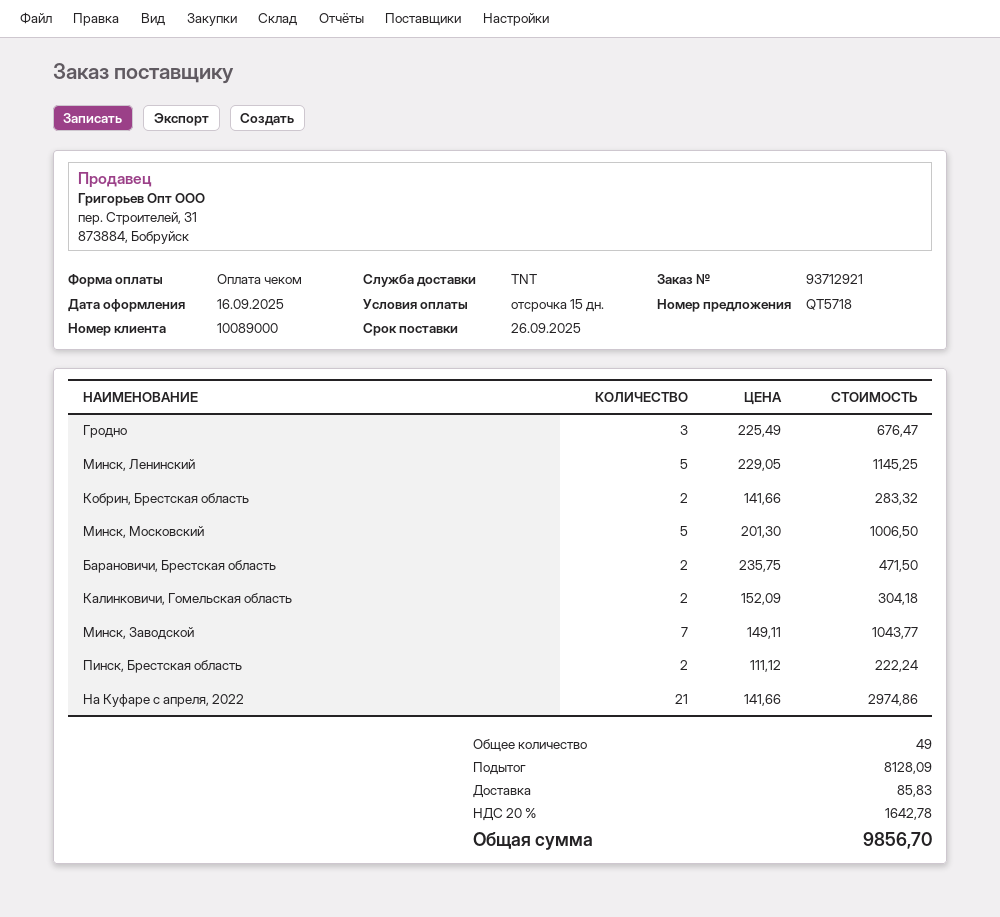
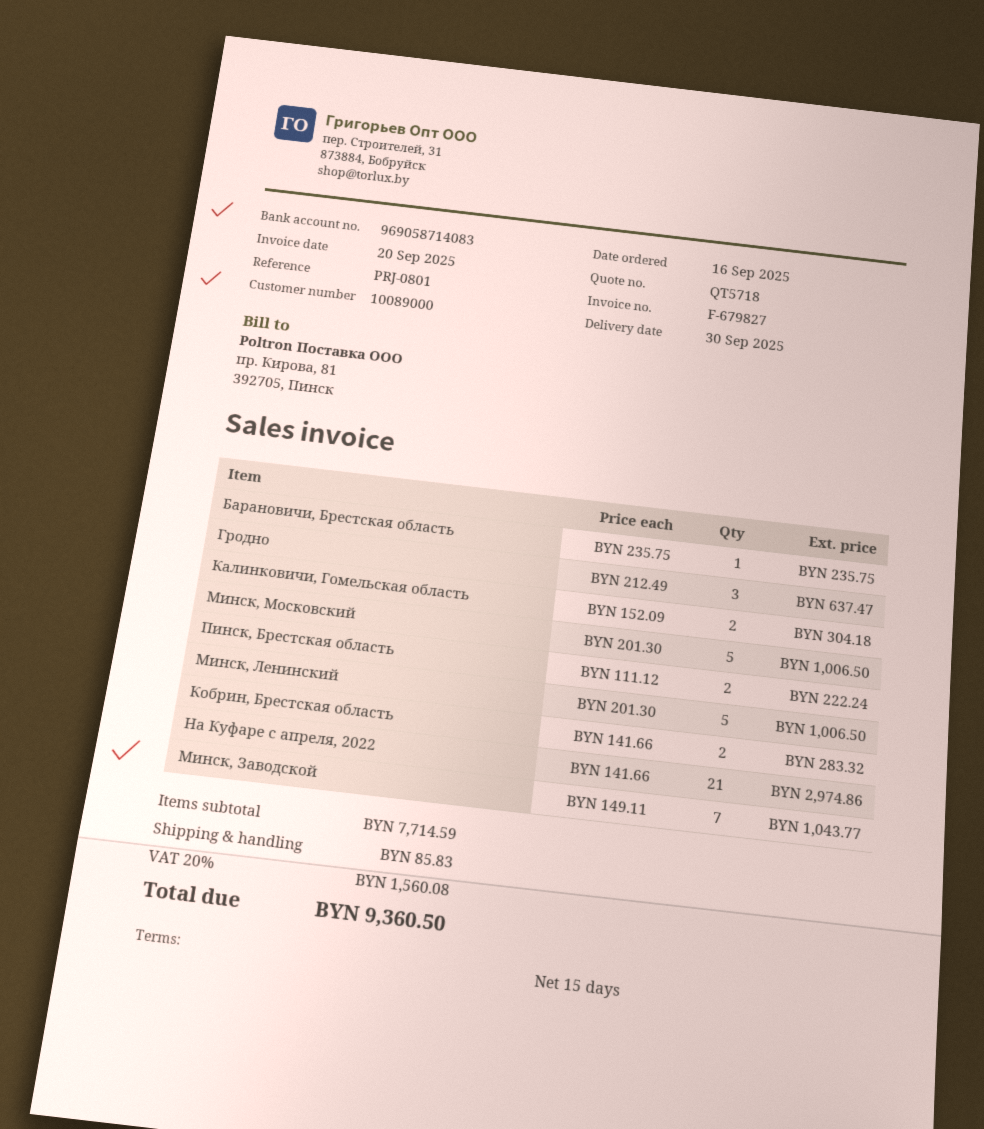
delivery date: 2025-09-26 -> 2025-09-30
Гродно: 3 x 225.49 = 676.47 -> 3 x 212.49 = 637.47
Минск, Ленинский: 5 x 229.05 = 1145.25 -> 5 x 201.30 = 1006.50
Барановичи, Брестская область: 2 x 235.75 = 471.50 -> 1 x 235.75 = 235.75
subtotal: 8128.09 -> 7714.59
tax: 20% = 1642.78 -> 20% = 1560.08
total: 9856.70 -> 9360.50

